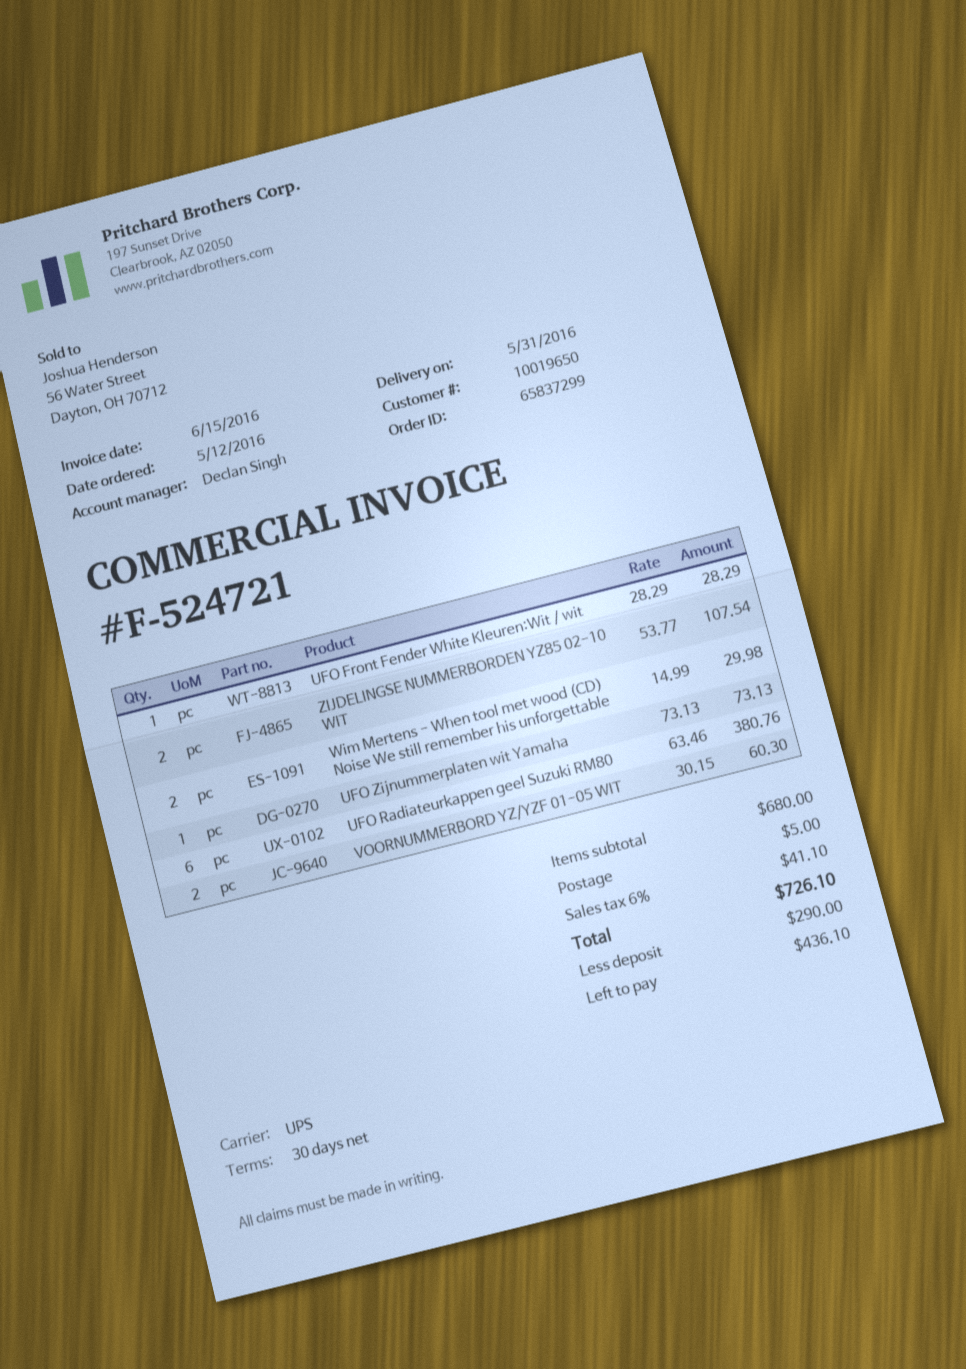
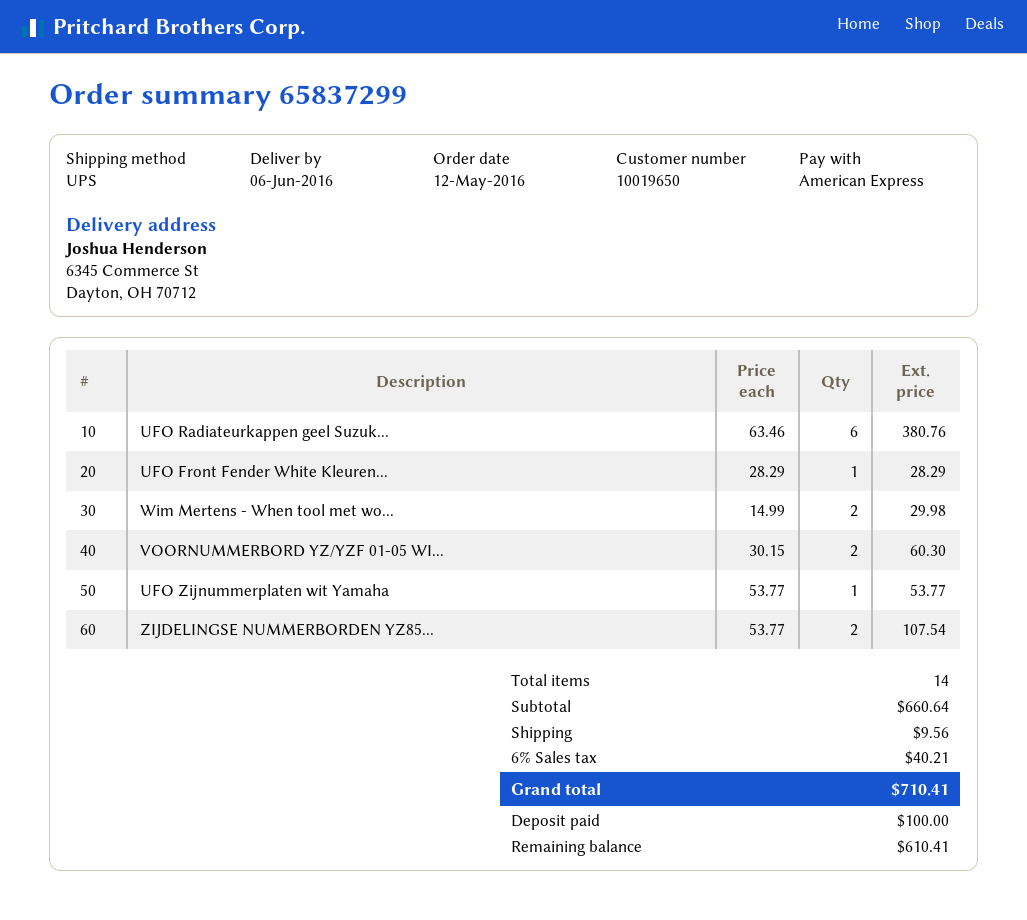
delivery date: 2016-05-31 -> 2016-06-06
UFO Zijnummerplaten wit Yamaha: 1 x 73.13 = 73.13 -> 1 x 53.77 = 53.77
subtotal: 680.00 -> 660.64
shipping: 5.00 -> 9.56
tax: 6% = 41.10 -> 6% = 40.21
total: 726.10 -> 710.41
deposit: 290.00 -> 100.00
balance: 436.10 -> 610.41

